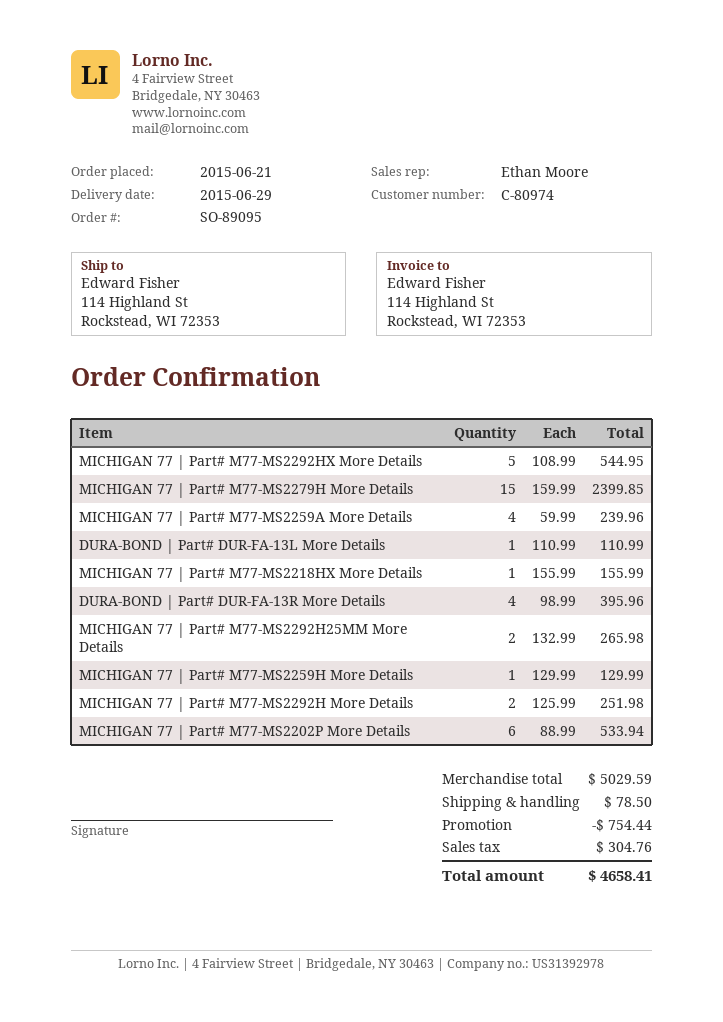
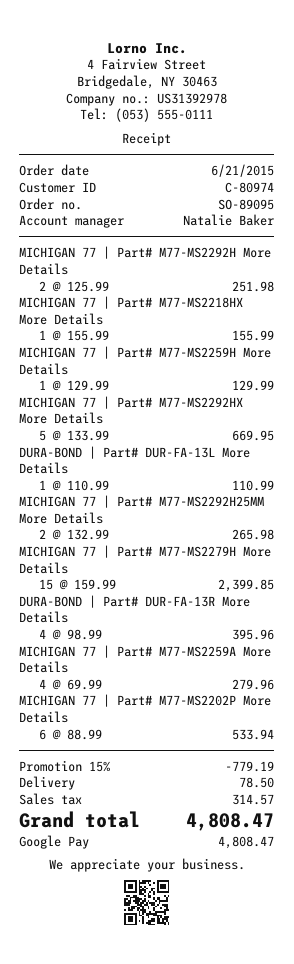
sales rep: Ethan Moore -> Natalie Baker
MICHIGAN 77 | Part# M77-MS2292HX More Details: 5 x 108.99 = 544.95 -> 5 x 133.99 = 669.95
MICHIGAN 77 | Part# M77-MS2259A More Details: 4 x 59.99 = 239.96 -> 4 x 69.99 = 279.96
discount: 754.44 -> 779.19
tax: 304.76 -> 314.57
total: 4658.41 -> 4808.47

